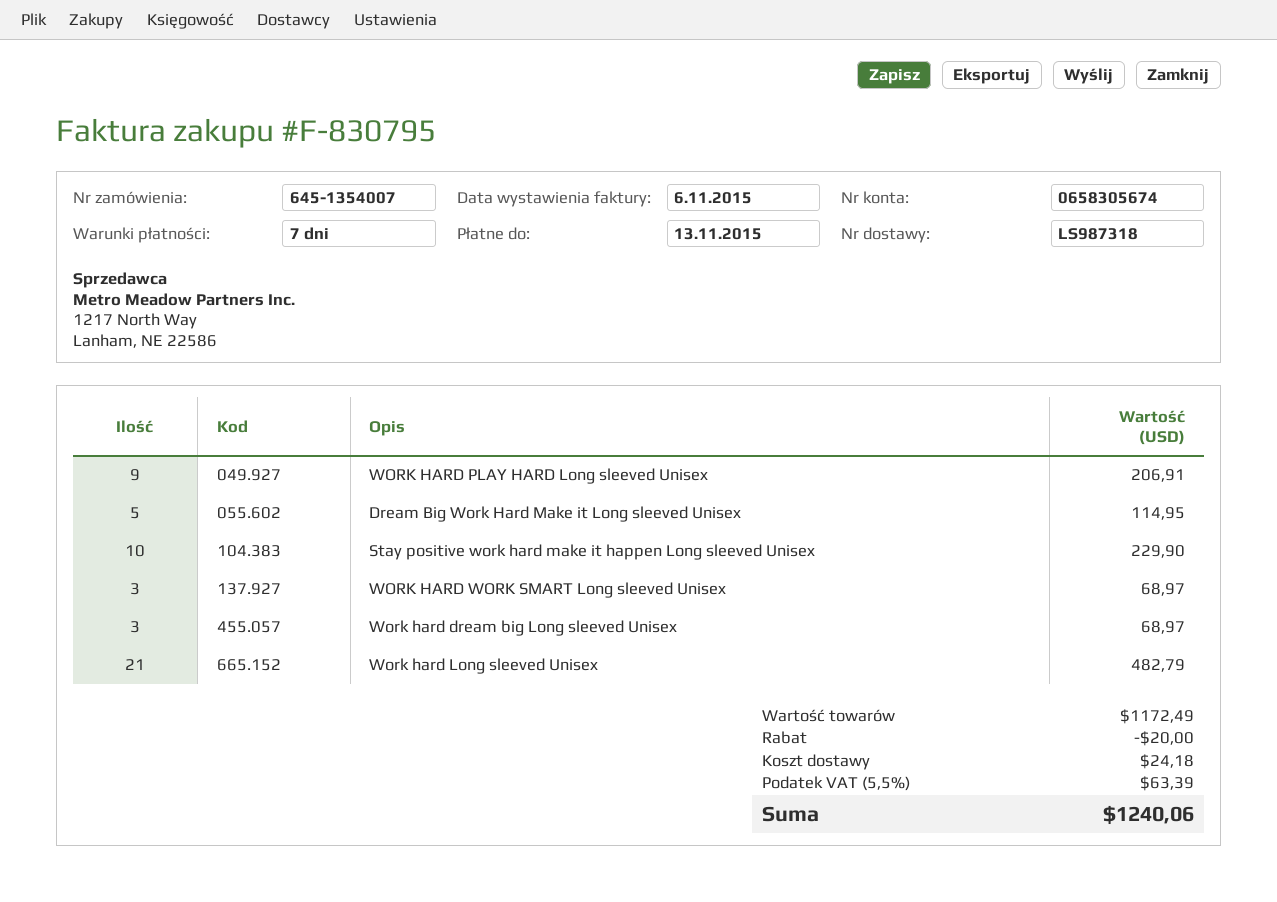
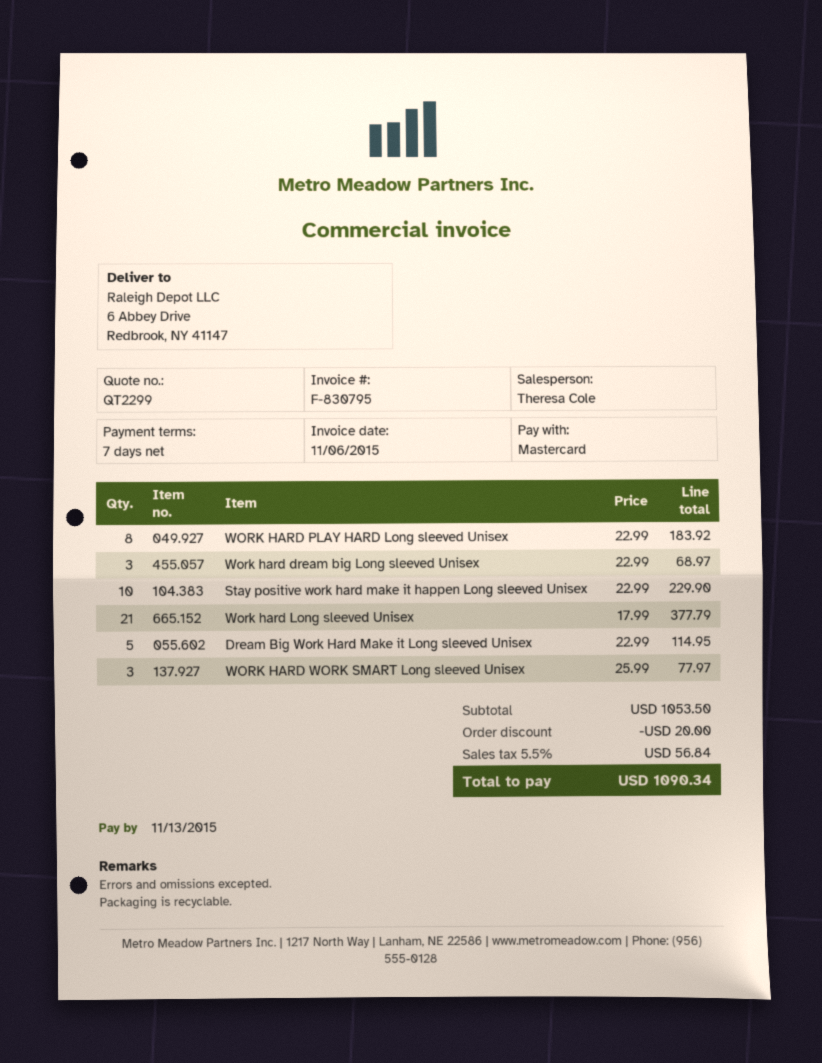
WORK HARD PLAY HARD Long sleeved Unisex: 9 for 206.91 -> 8 for 183.92
WORK HARD WORK SMART Long sleeved Unisex: 3 for 68.97 -> 3 for 77.97
Work hard Long sleeved Unisex: 21 for 482.79 -> 21 for 377.79
subtotal: 1172.49 -> 1053.50
shipping: 24.18 -> none
tax: 5.5% = 63.39 -> 5.5% = 56.84
total: 1240.06 -> 1090.34

